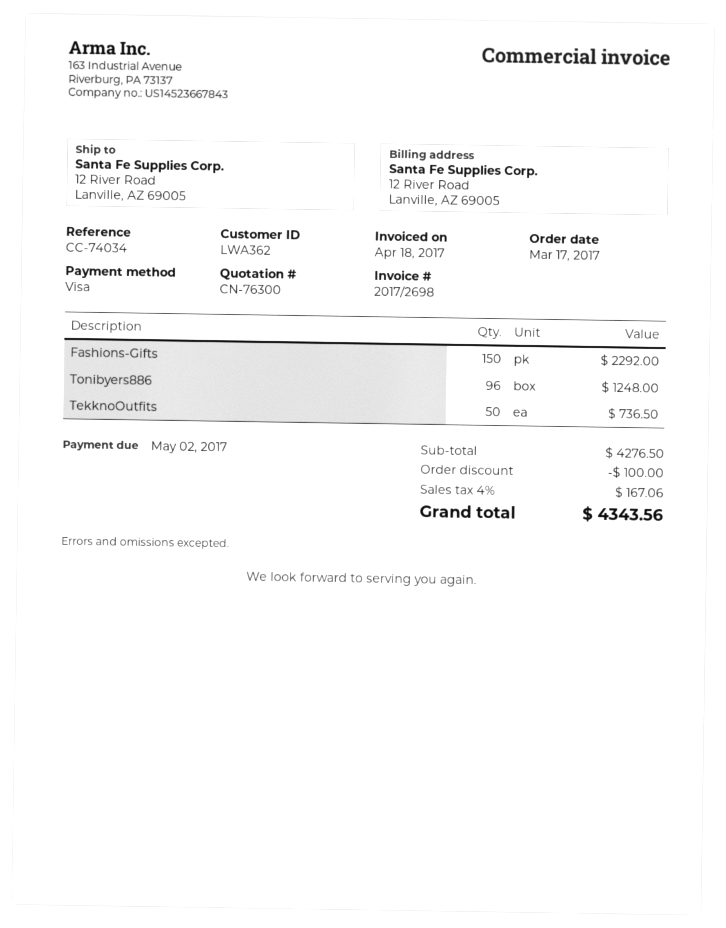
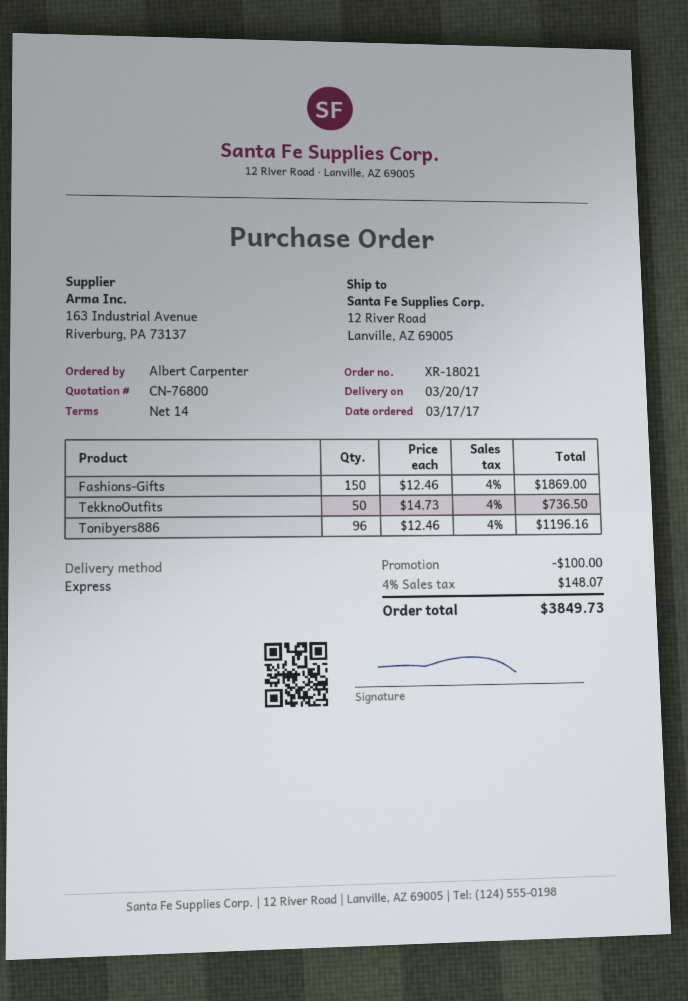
quote number: CN-76300 -> CN-76800
Fashions-Gifts: 150 for 2292.00 -> 150 for 1869.00
Tonibyers886: 96 for 1248.00 -> 96 for 1196.16
tax: 4% = 167.06 -> 4% = 148.07
total: 4343.56 -> 3849.73

